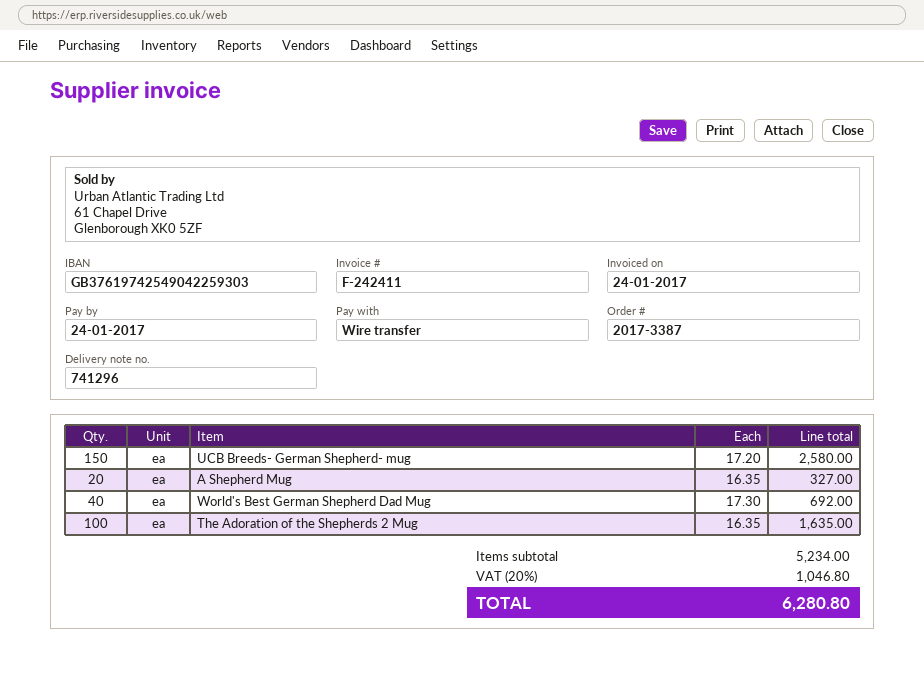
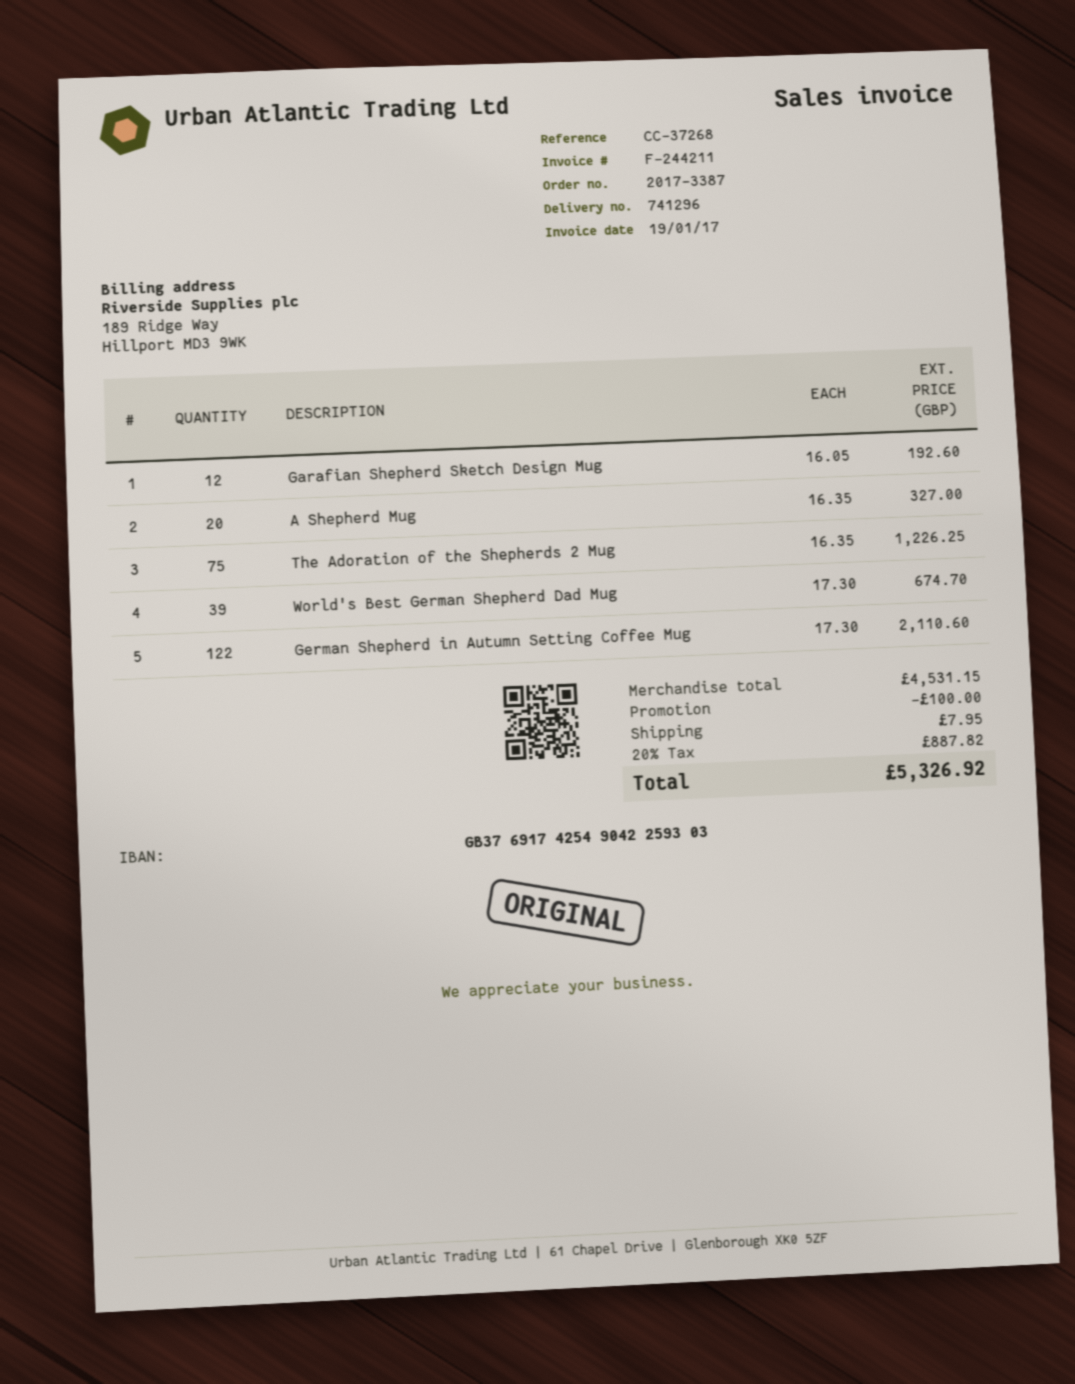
invoice number: F-242411 -> F-244211
invoice date: 2017-01-24 -> 2017-01-19
bank account: GB37619742549042259303 -> GB37691742549042259303
UCB Breeds- German Shepherd- mug: 150 x 17.20 = 2580.00 -> none
World's Best German Shepherd Dad Mug: 40 x 17.30 = 692.00 -> 39 x 17.30 = 674.70
The Adoration of the Shepherds 2 Mug: 100 x 16.35 = 1635.00 -> 75 x 16.35 = 1226.25
Garafian Shepherd Sketch Design Mug: none -> 12 x 16.05 = 192.60
German Shepherd in Autumn Setting Coffee Mug: none -> 122 x 17.30 = 2110.60
subtotal: 5234.00 -> 4531.15
discount: none -> 100.00
shipping: none -> 7.95
tax: 20% = 1046.80 -> 20% = 887.82
total: 6280.80 -> 5326.92

